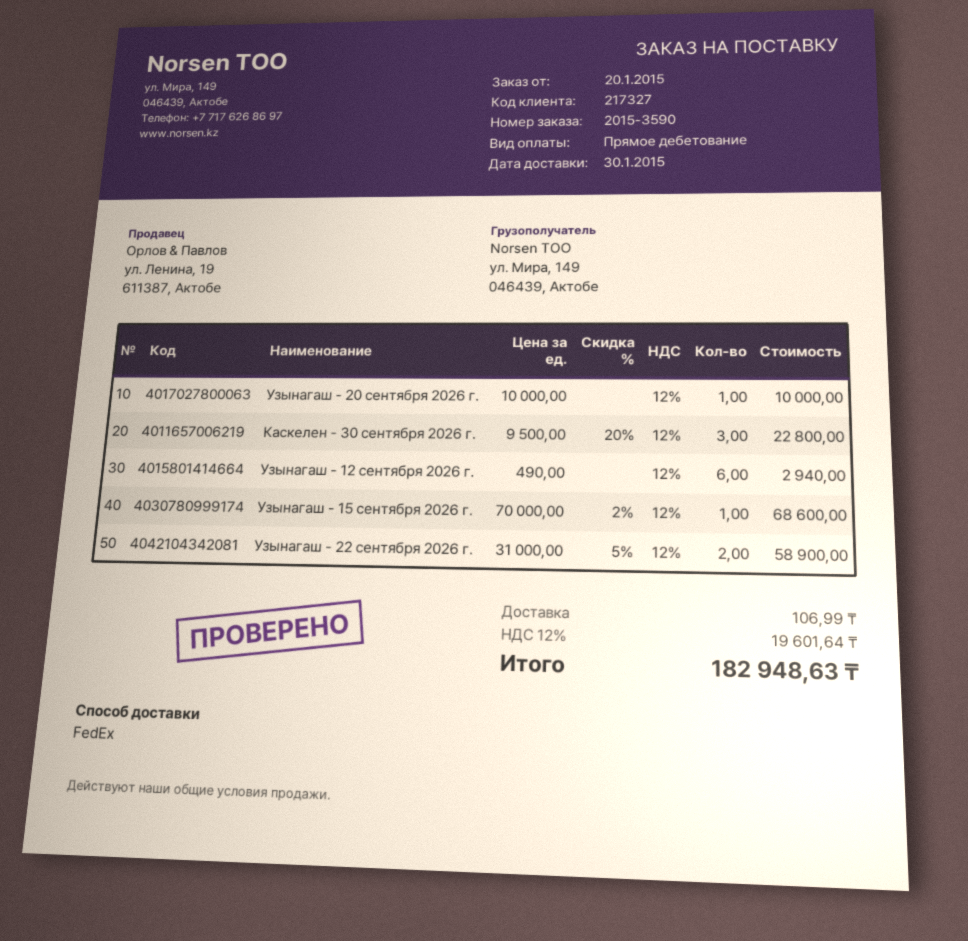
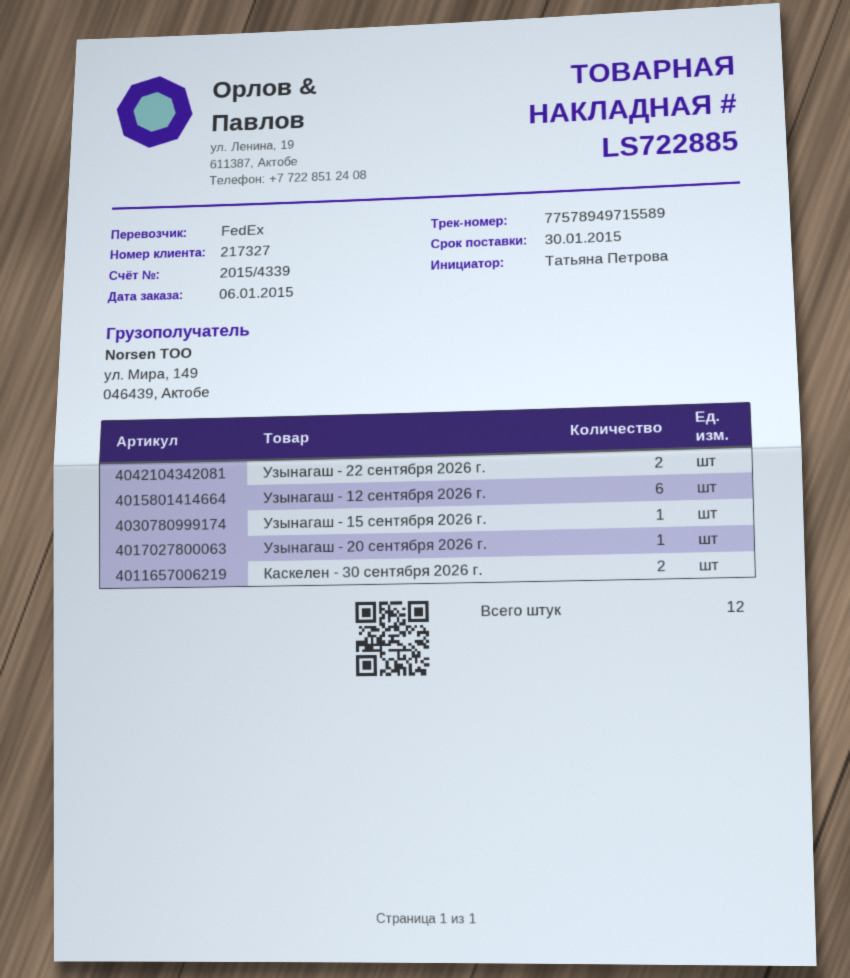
order date: 2015-01-20 -> 2015-01-06
Каскелен - 30 сентября 2026 г.: 3 -> 2

